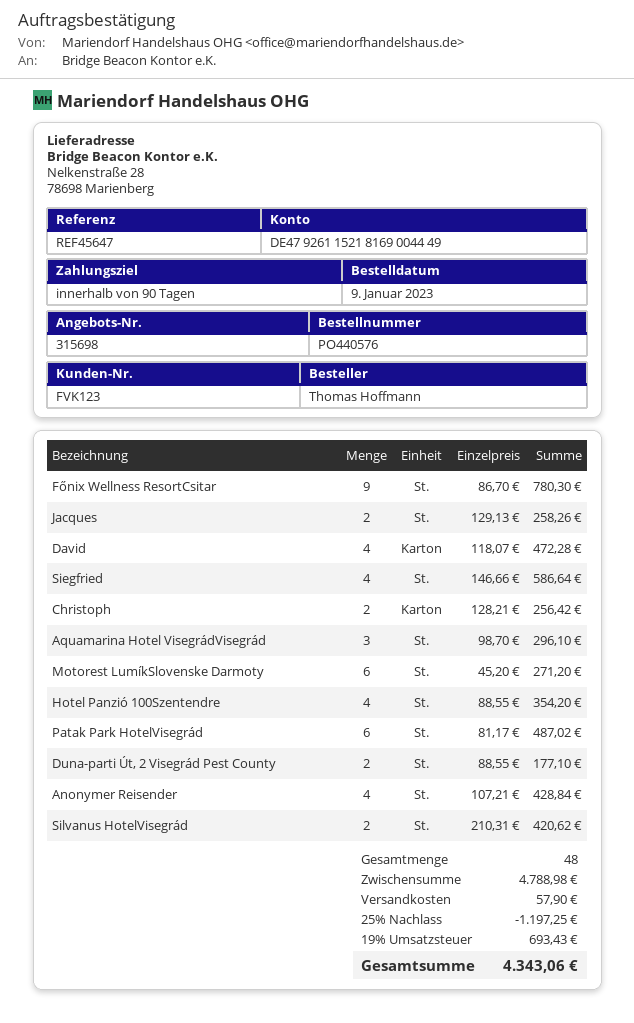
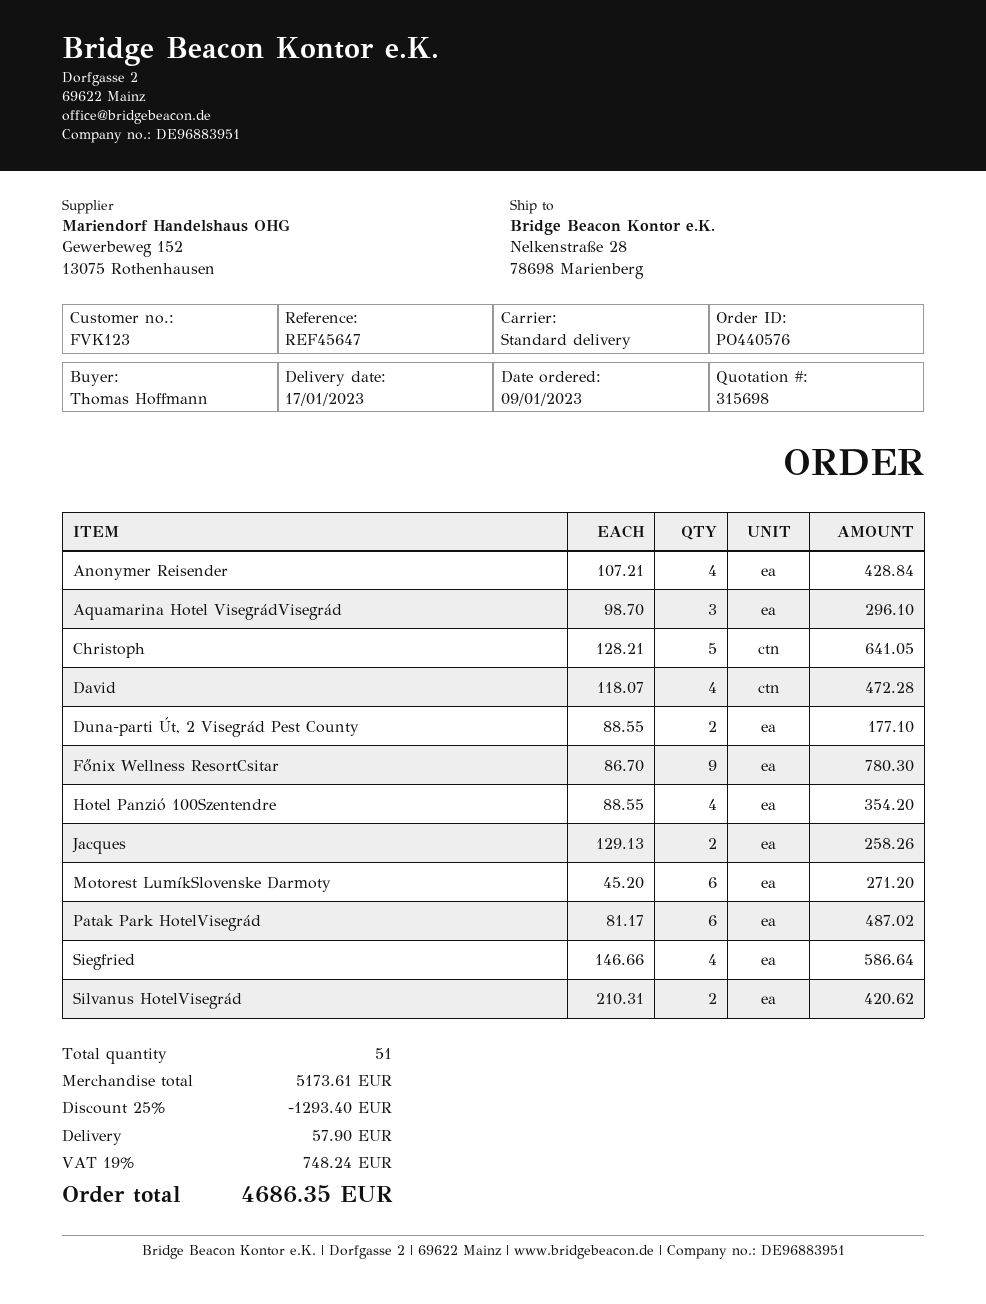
Christoph: 2 x 128.21 = 256.42 -> 5 x 128.21 = 641.05
total quantity: 48 -> 51
subtotal: 4788.98 -> 5173.61
discount: 25% = 1197.25 -> 25% = 1293.40
tax: 19% = 693.43 -> 19% = 748.24
total: 4343.06 -> 4686.35

